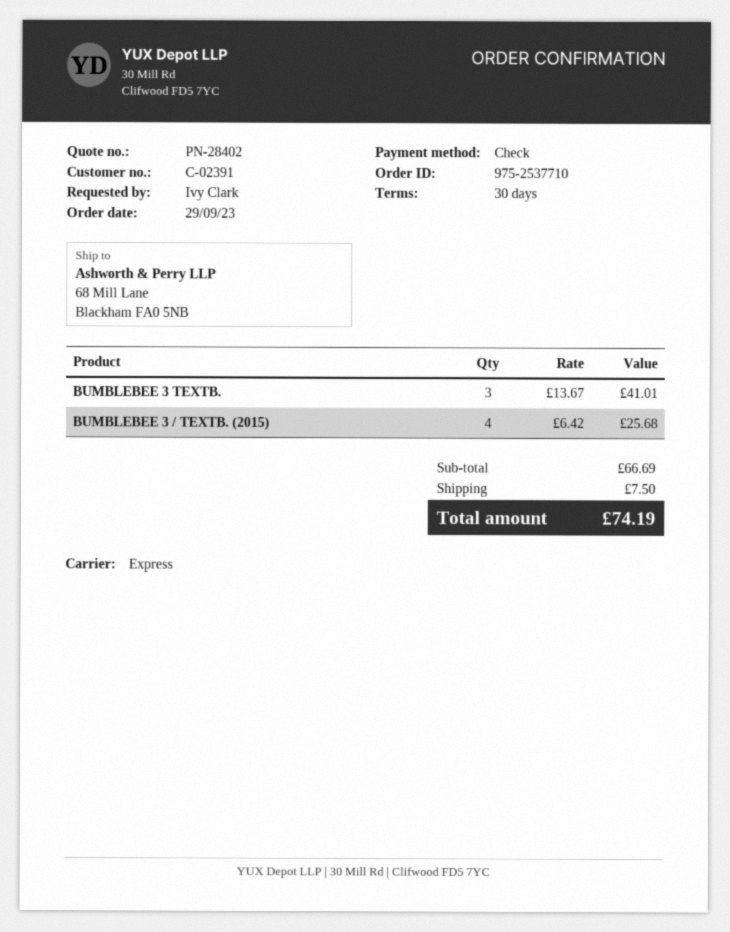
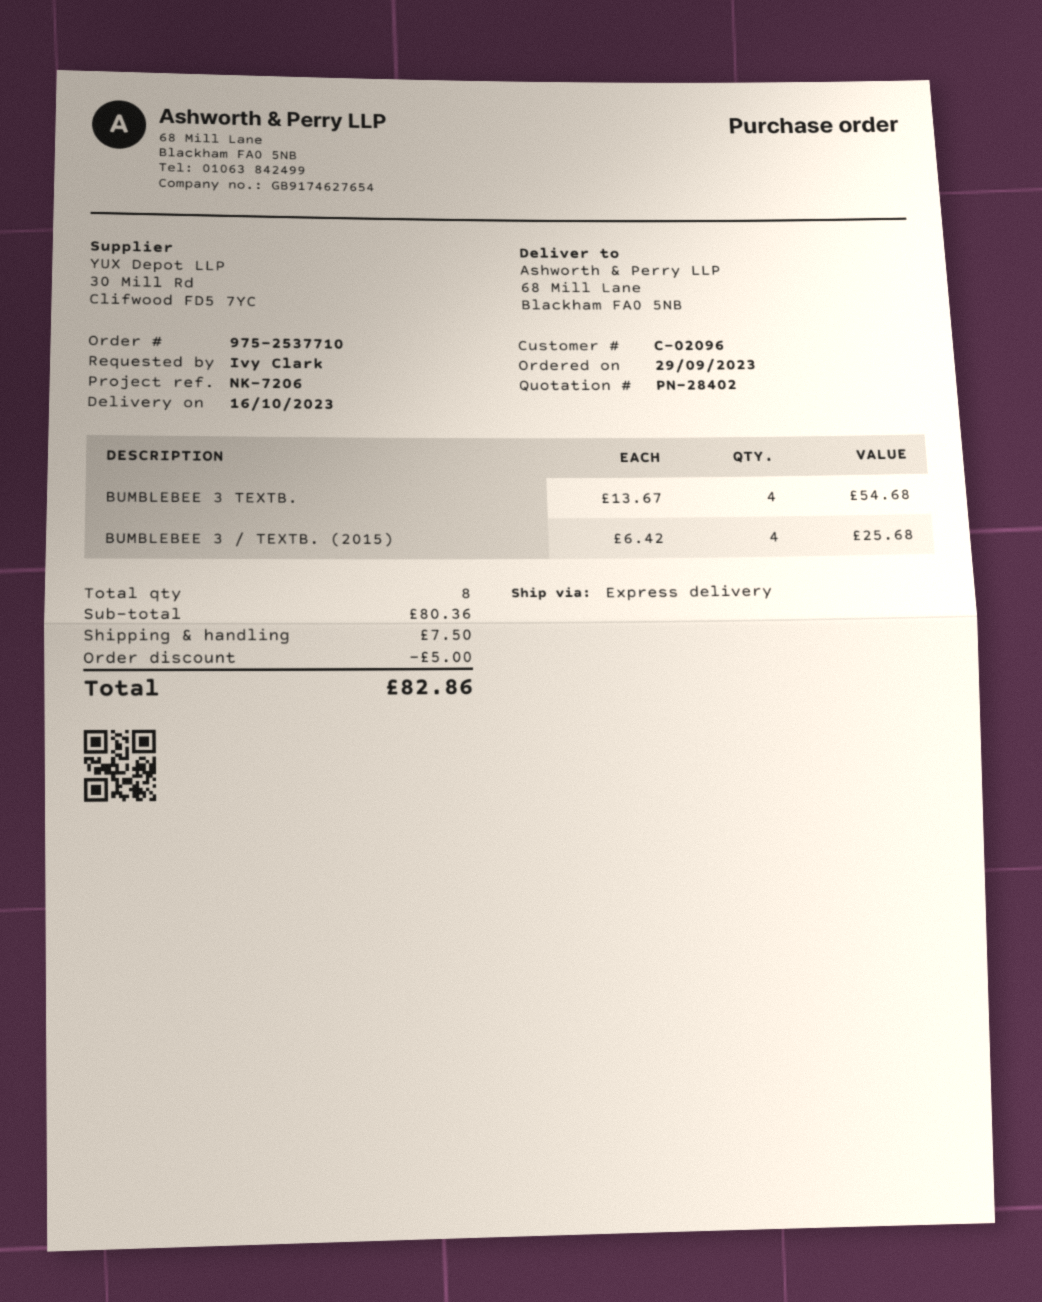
customer number: C-02391 -> C-02096
BUMBLEBEE 3 TEXTB.: 3 x 13.67 = 41.01 -> 4 x 13.67 = 54.68
subtotal: 66.69 -> 80.36
discount: none -> 5.00
total: 74.19 -> 82.86

